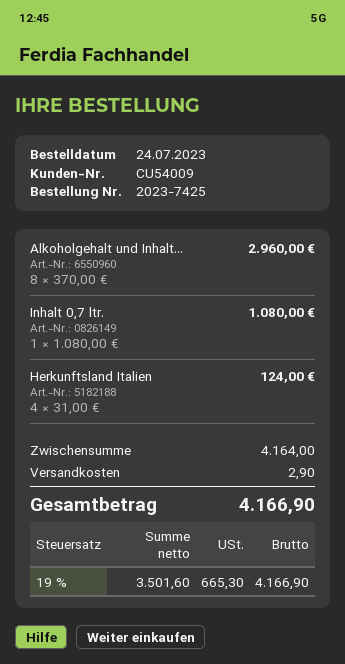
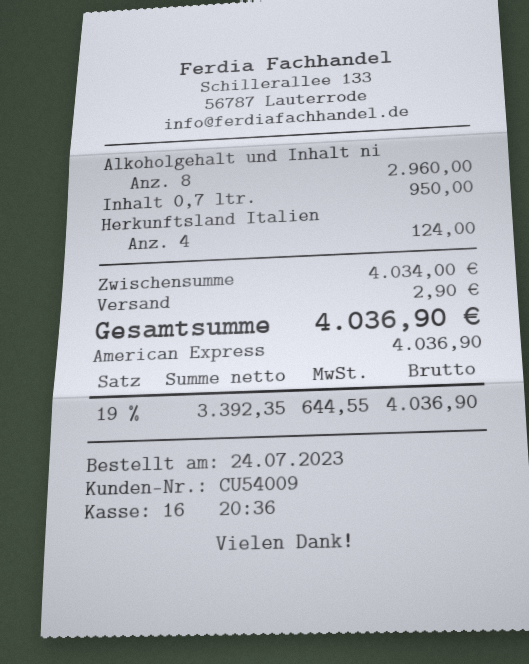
Inhalt 0,7 ltr.: 1 for 1080.00 -> 1 for 950.00
subtotal: 4164.00 -> 4034.00
net: 3501.60 -> 3392.35
tax: 19% = 665.30 -> 19% = 644.55
total: 4166.90 -> 4036.90

